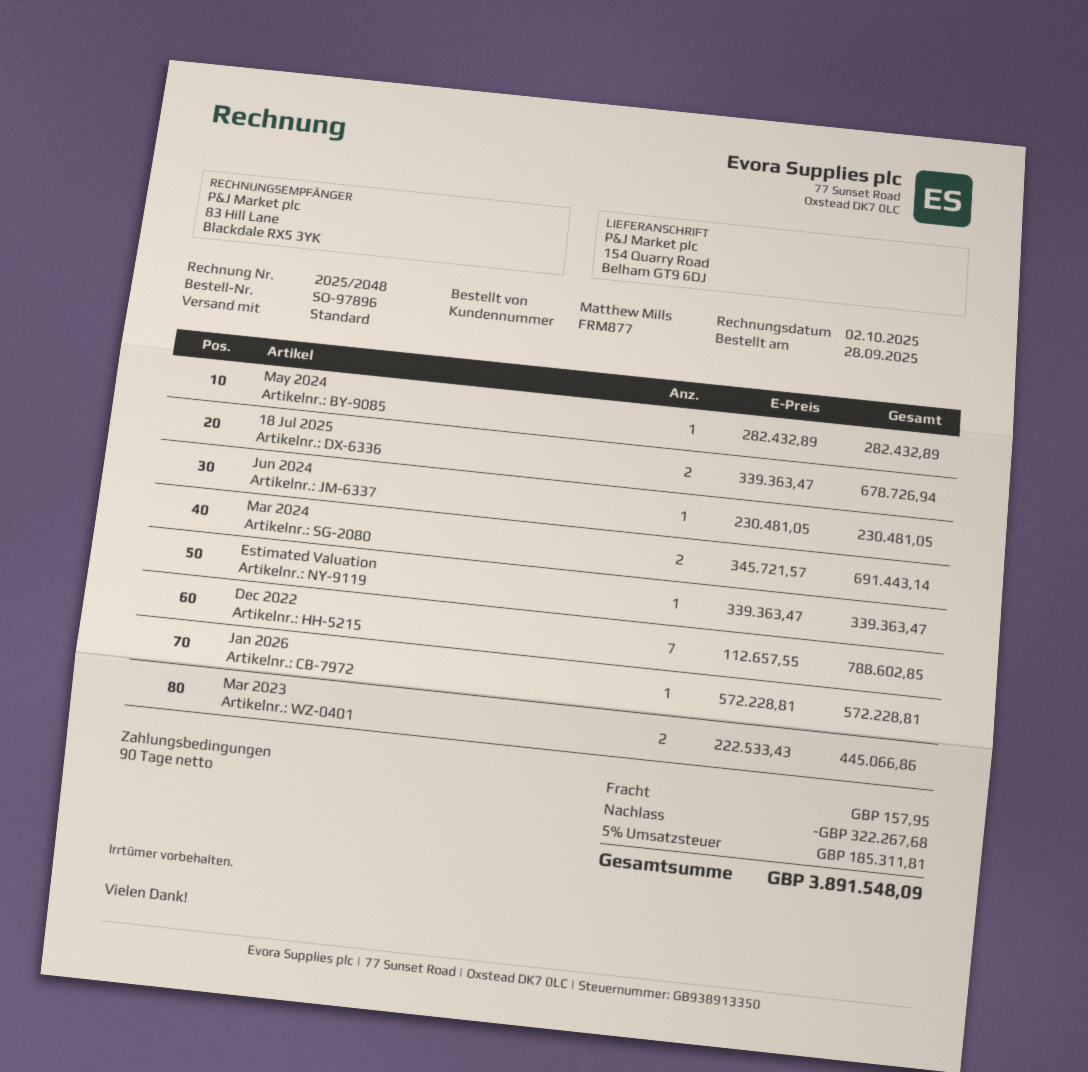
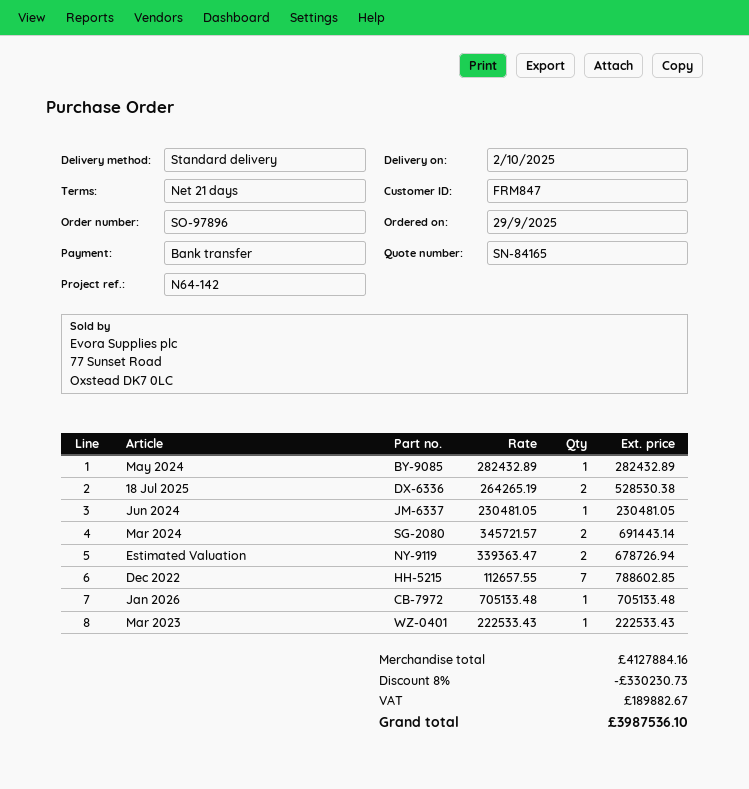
order date: 2025-09-28 -> 2025-09-29
payment terms: 90 days -> 21 days
customer number: FRM877 -> FRM847
18 Jul 2025: 2 x 339363.47 = 678726.94 -> 2 x 264265.19 = 528530.38
Estimated Valuation: 1 x 339363.47 = 339363.47 -> 2 x 339363.47 = 678726.94
Jan 2026: 1 x 572228.81 = 572228.81 -> 1 x 705133.48 = 705133.48
Mar 2023: 2 x 222533.43 = 445066.86 -> 1 x 222533.43 = 222533.43
discount: 322267.68 -> 330230.73
shipping: 157.95 -> none
tax: 185311.81 -> 189882.67
total: 3891548.09 -> 3987536.10

